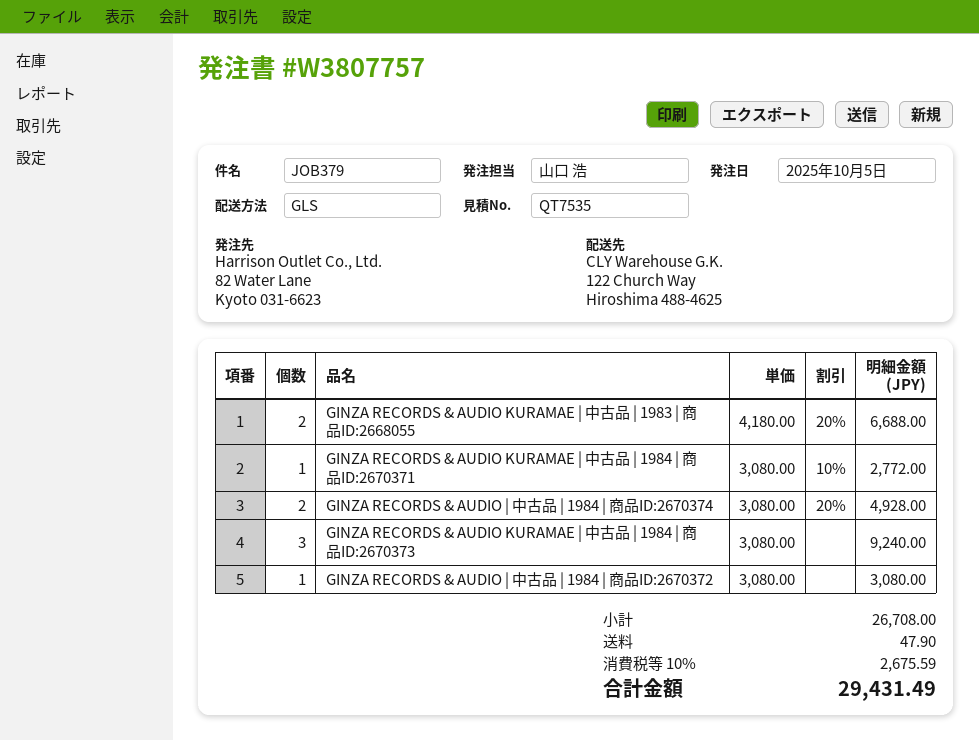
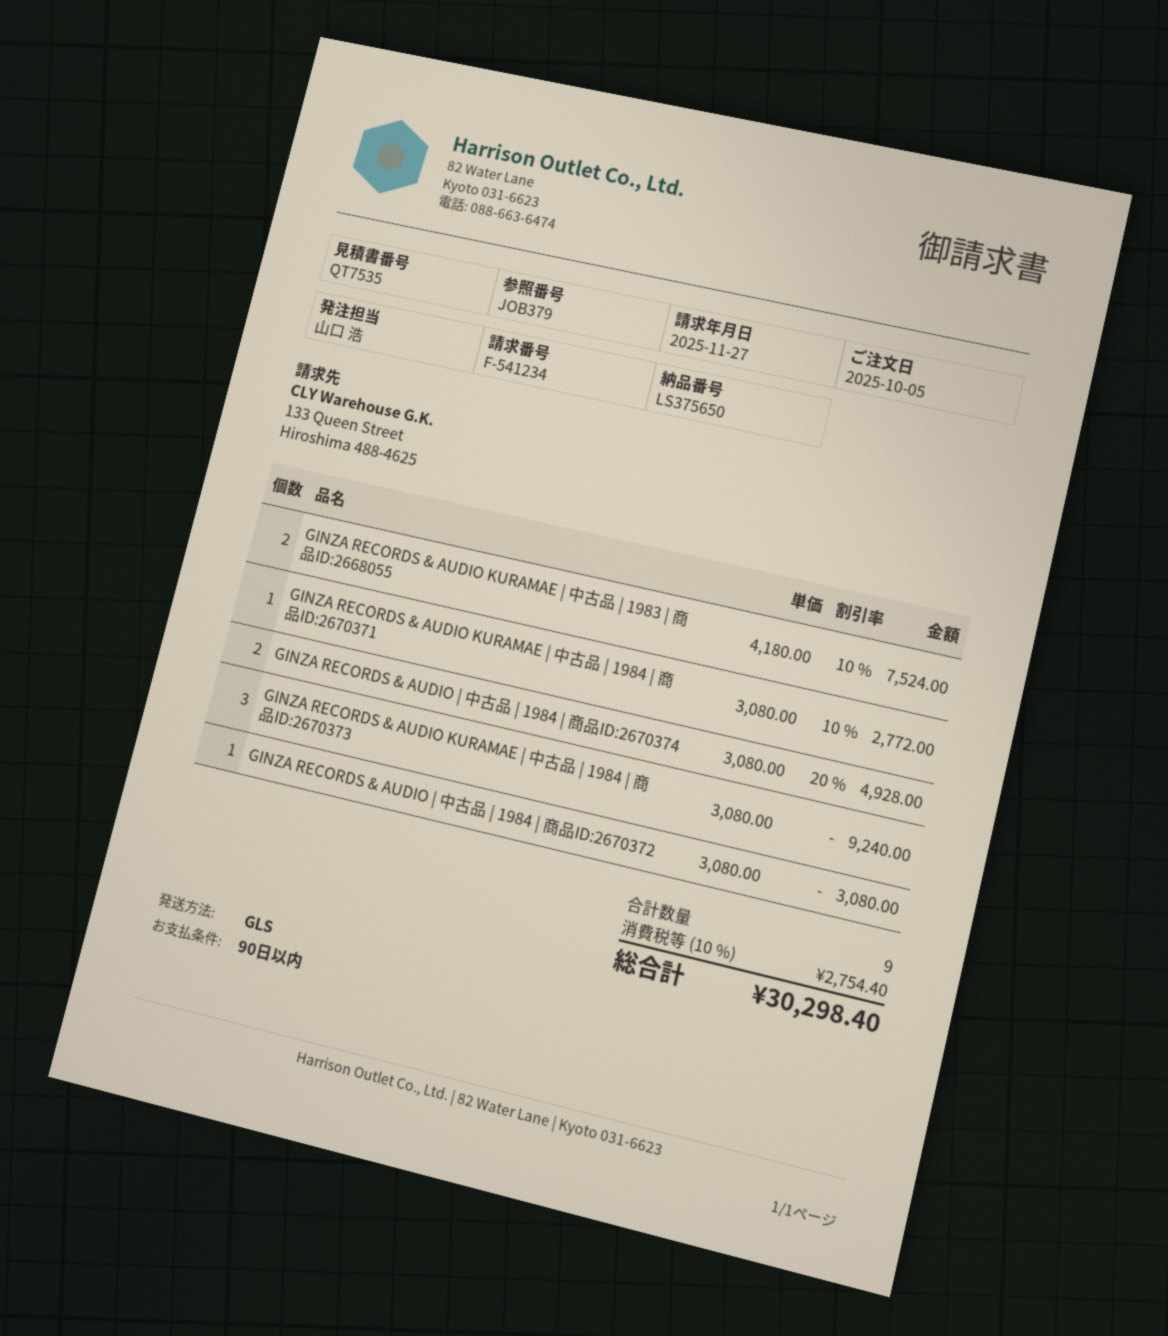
GINZA RECORDS & AUDIO KURAMAE | 中古品 | 1983 | 商品ID:2668055: 2 x 4180.00 - 20% = 6688.00 -> 2 x 4180.00 - 10% = 7524.00
shipping: 47.90 -> none
tax: 10% = 2675.59 -> 10% = 2754.40
total: 29431.49 -> 30298.40

